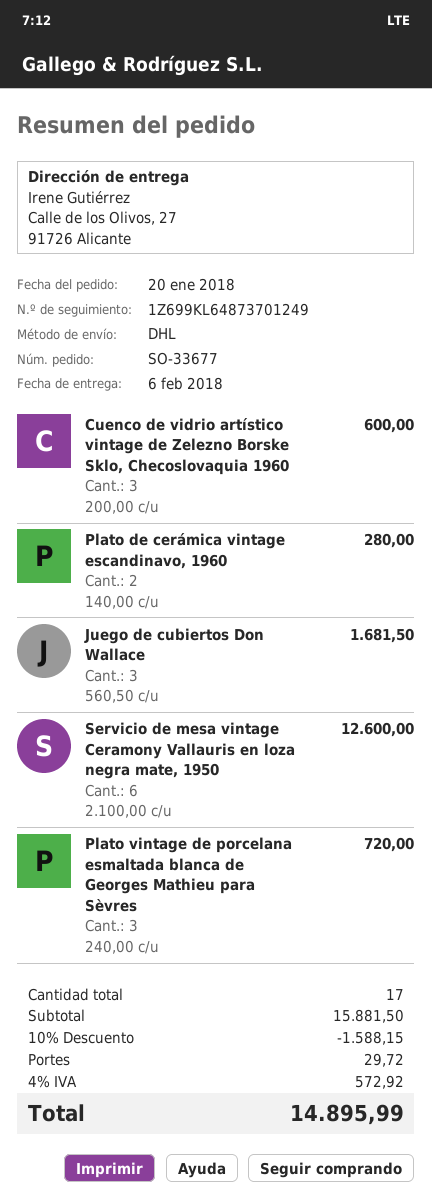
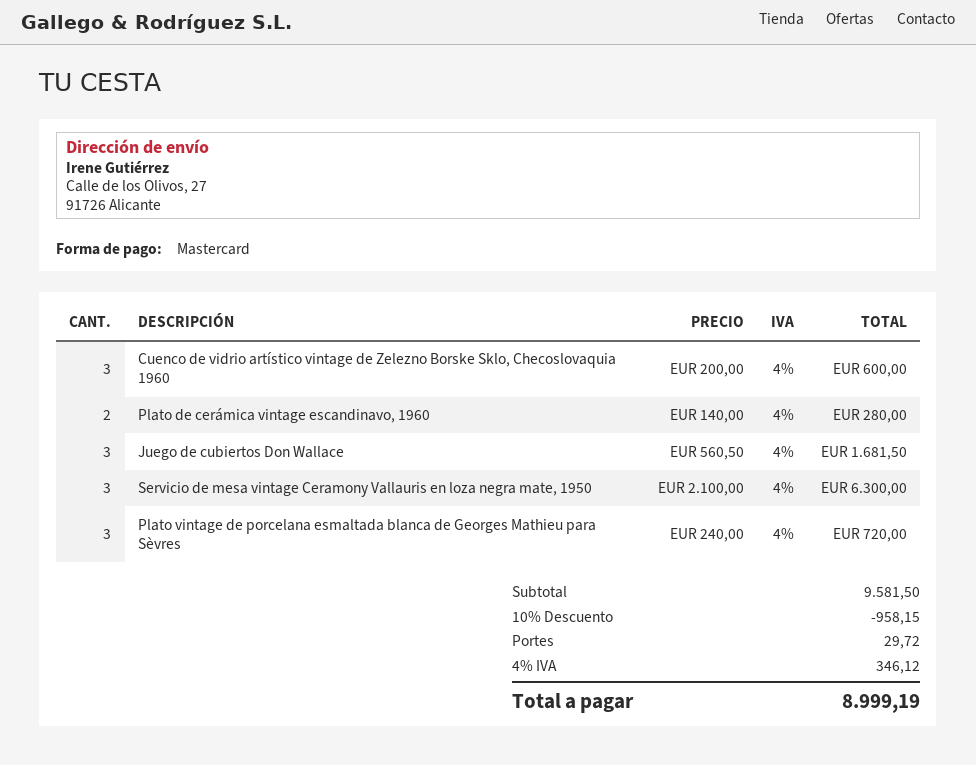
Servicio de mesa vintage Ceramony Vallauris en loza negra mate, 1950: 6 x 2100.00 = 12600.00 -> 3 x 2100.00 = 6300.00
subtotal: 15881.50 -> 9581.50
discount: 10% = 1588.15 -> 10% = 958.15
tax: 4% = 572.92 -> 4% = 346.12
total: 14895.99 -> 8999.19

